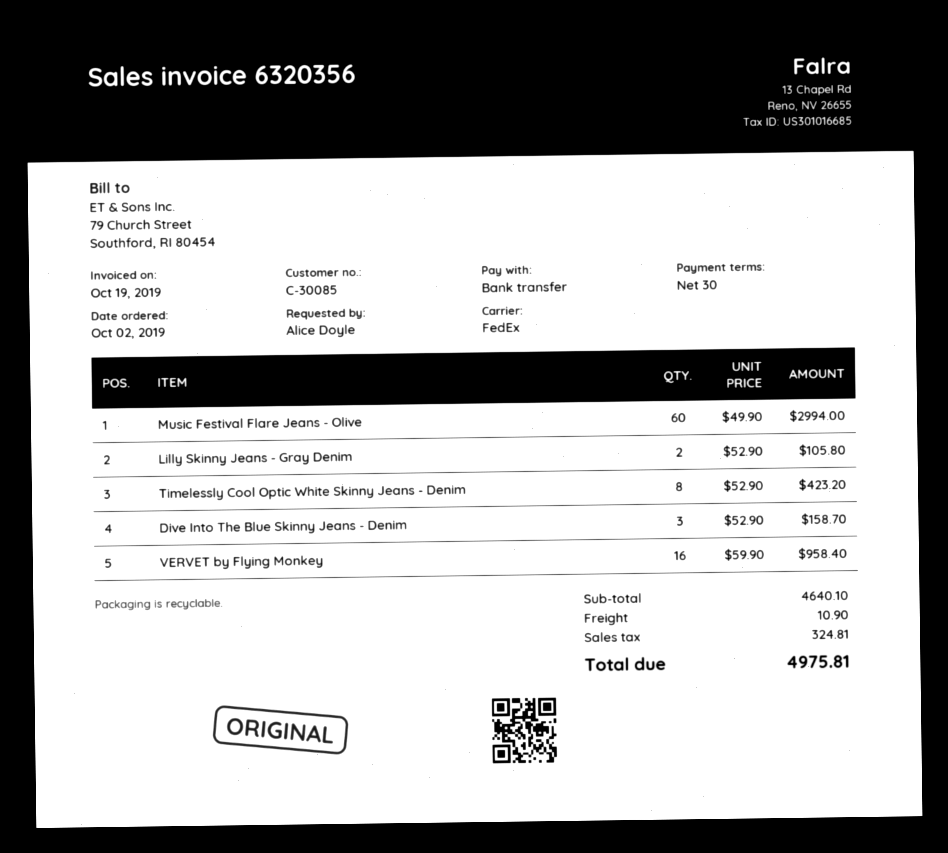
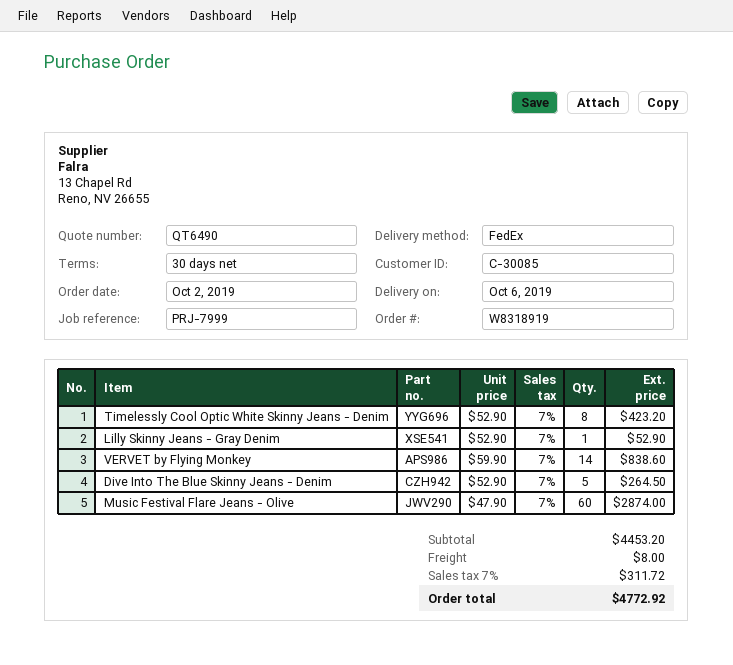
Music Festival Flare Jeans - Olive: 60 x 49.90 = 2994.00 -> 60 x 47.90 = 2874.00
Lilly Skinny Jeans - Gray Denim: 2 x 52.90 = 105.80 -> 1 x 52.90 = 52.90
Dive Into The Blue Skinny Jeans - Denim: 3 x 52.90 = 158.70 -> 5 x 52.90 = 264.50
VERVET by Flying Monkey: 16 x 59.90 = 958.40 -> 14 x 59.90 = 838.60
subtotal: 4640.10 -> 4453.20
shipping: 10.90 -> 8.00
tax: 324.81 -> 311.72
total: 4975.81 -> 4772.92

